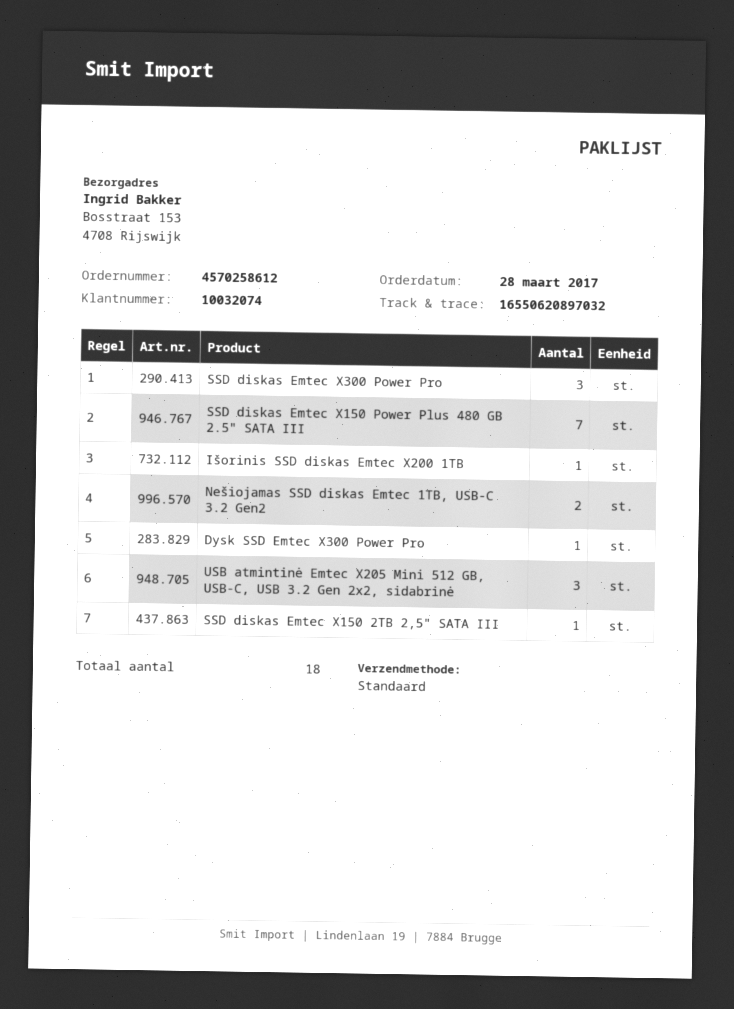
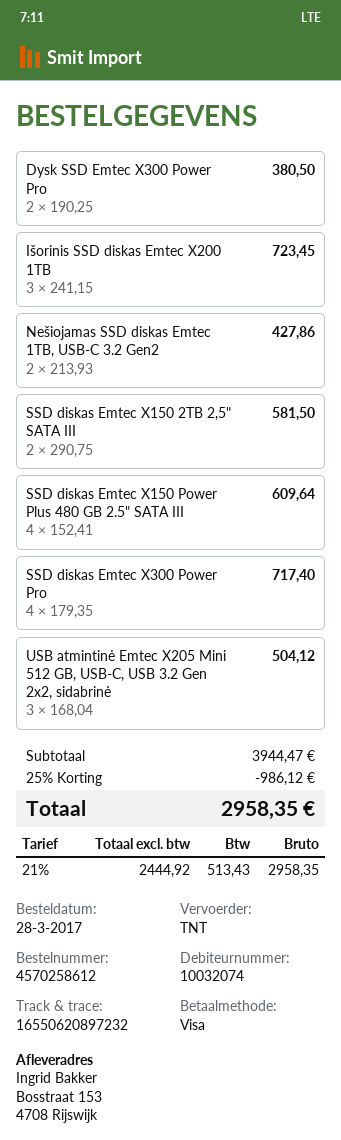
shipping method: standard -> TNT
tracking number: 16550620897032 -> 16550620897232
SSD diskas Emtec X300 Power Pro: 3 -> 4
SSD diskas Emtec X150 Power Plus 480 GB 2.5" SATA III: 7 -> 4
Išorinis SSD diskas Emtec X200 1TB: 1 -> 3
Dysk SSD Emtec X300 Power Pro: 1 -> 2
SSD diskas Emtec X150 2TB 2,5" SATA III: 1 -> 2

